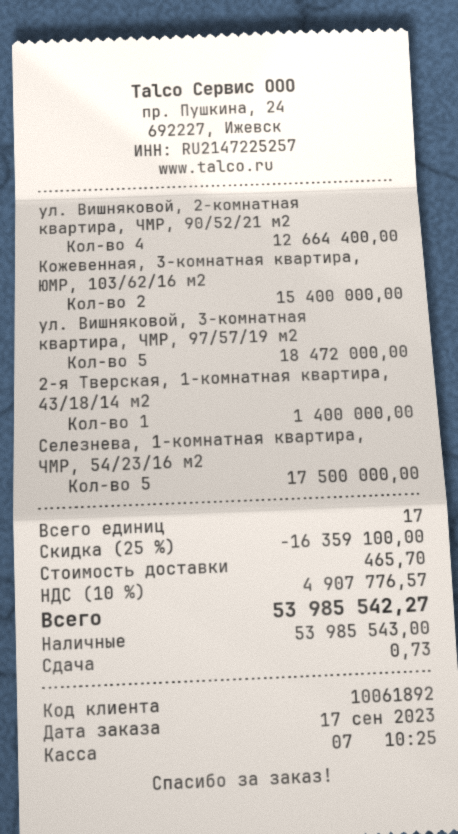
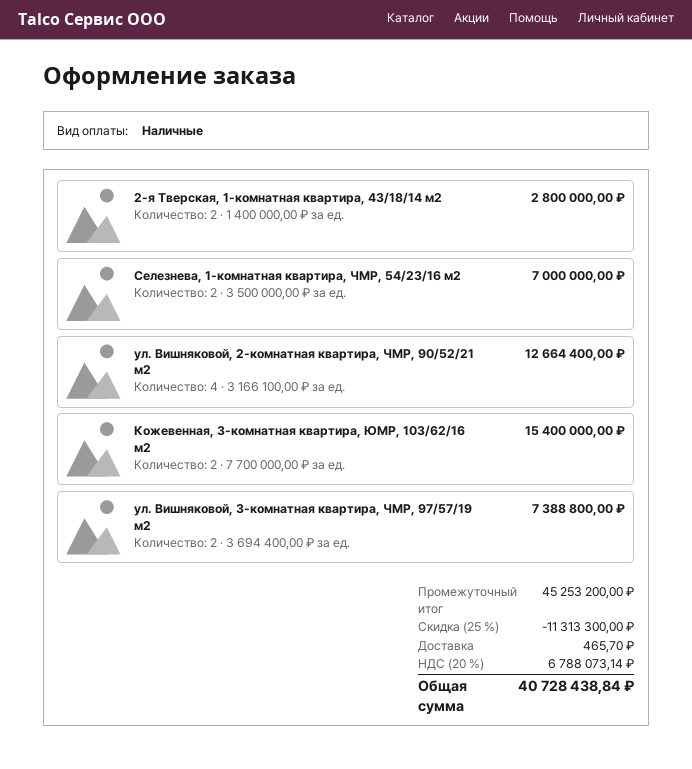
ул. Вишняковой, 3-комнатная квартира, ЧМР, 97/57/19 м2: 5 for 18472000.00 -> 2 for 7388800.00
2-я Тверская, 1-комнатная квартира, 43/18/14 м2: 1 for 1400000.00 -> 2 for 2800000.00
Селезнева, 1-комнатная квартира, ЧМР, 54/23/16 м2: 5 for 17500000.00 -> 2 for 7000000.00
discount: 25% = 16359100.00 -> 25% = 11313300.00
tax: 10% = 4907776.57 -> 20% = 6788073.14
total: 53985542.27 -> 40728438.84

